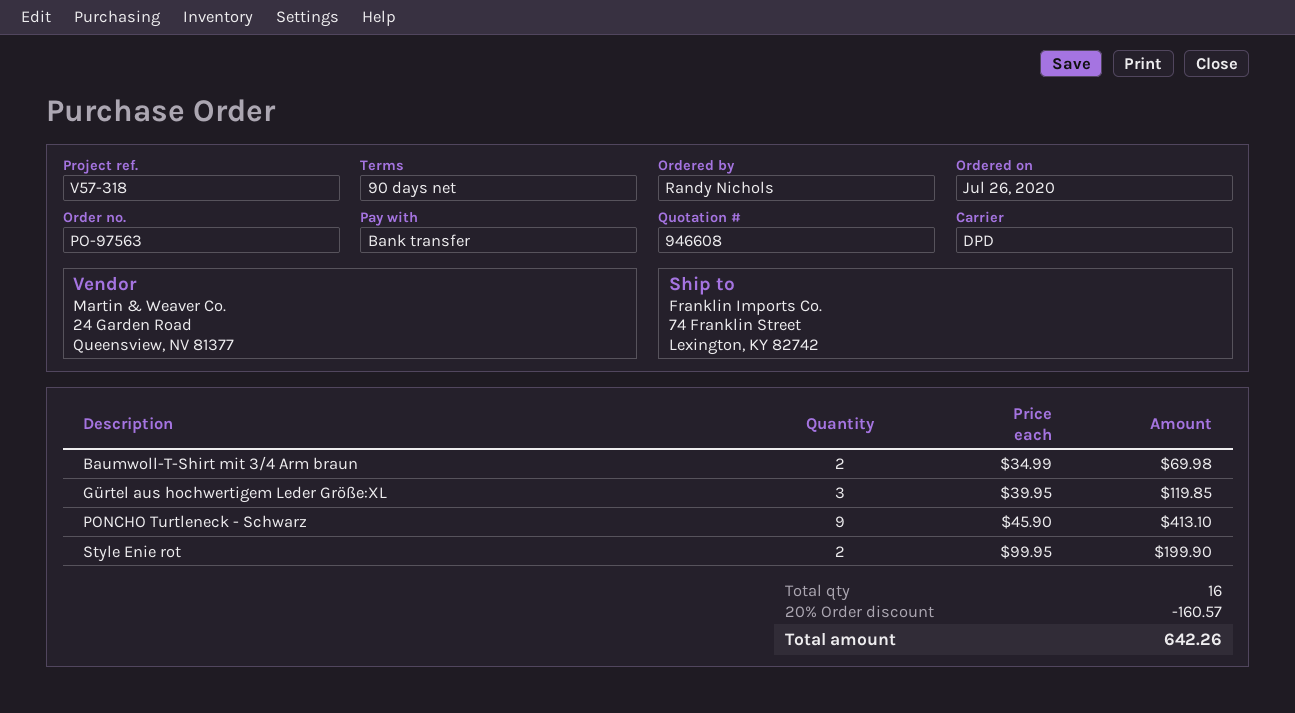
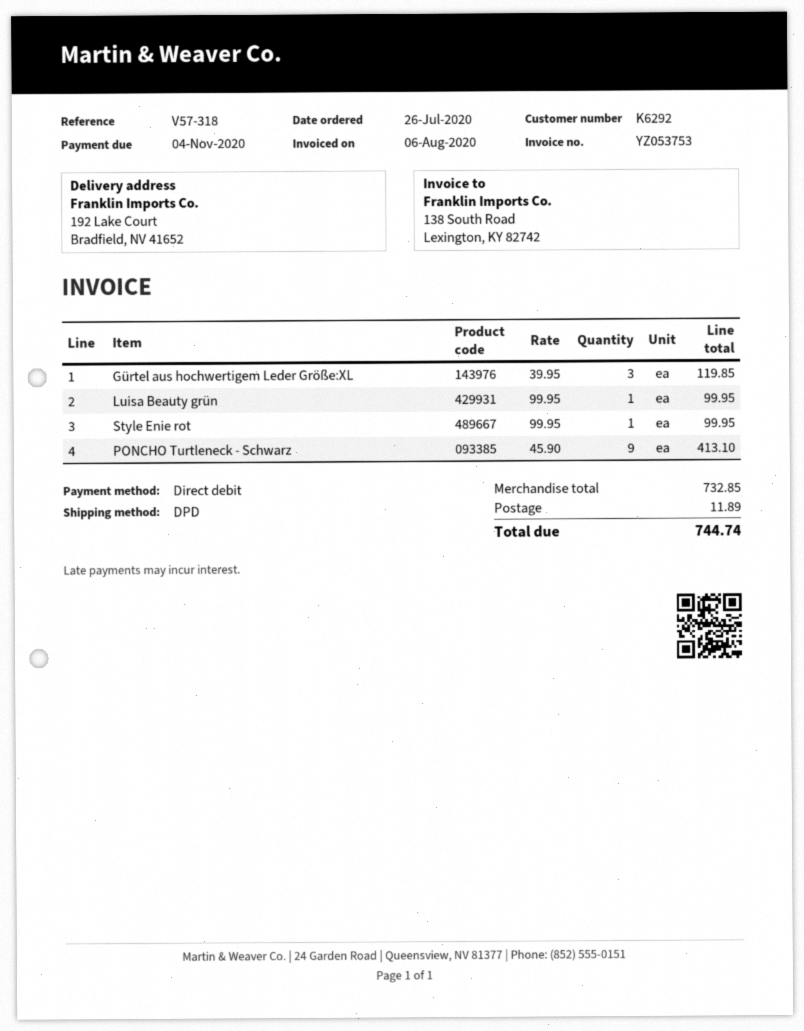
payment method: bank transfer -> direct debit
ship to: 74 Franklin Street, Lexington, KY 82742 -> 192 Lake Court, Bradfield, NV 41652
Baumwoll-T-Shirt mit 3/4 Arm braun: 2 x 34.99 = 69.98 -> none
Style Enie rot: 2 x 99.95 = 199.90 -> 1 x 99.95 = 99.95
Luisa Beauty grün: none -> 1 x 99.95 = 99.95
discount: 20% = 160.57 -> none
shipping: none -> 11.89
total: 642.26 -> 744.74

